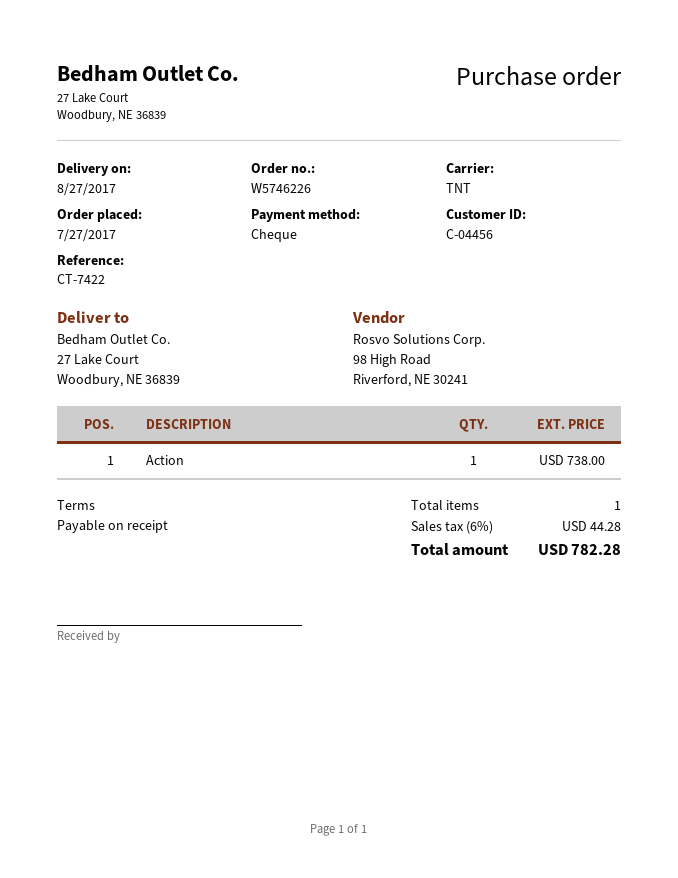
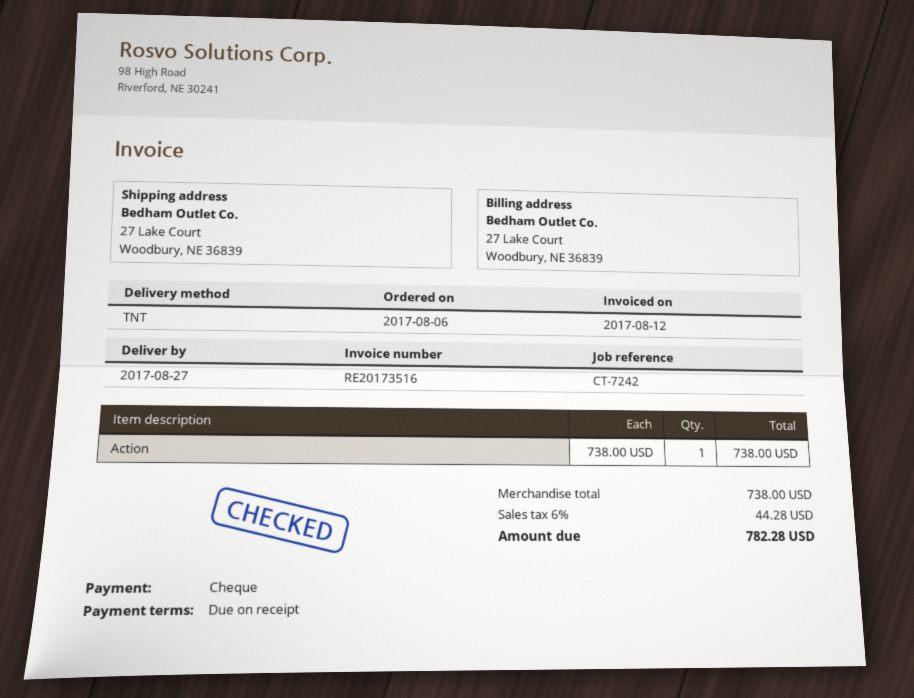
order date: 2017-07-27 -> 2017-08-06
reference: CT-7422 -> CT-7242

